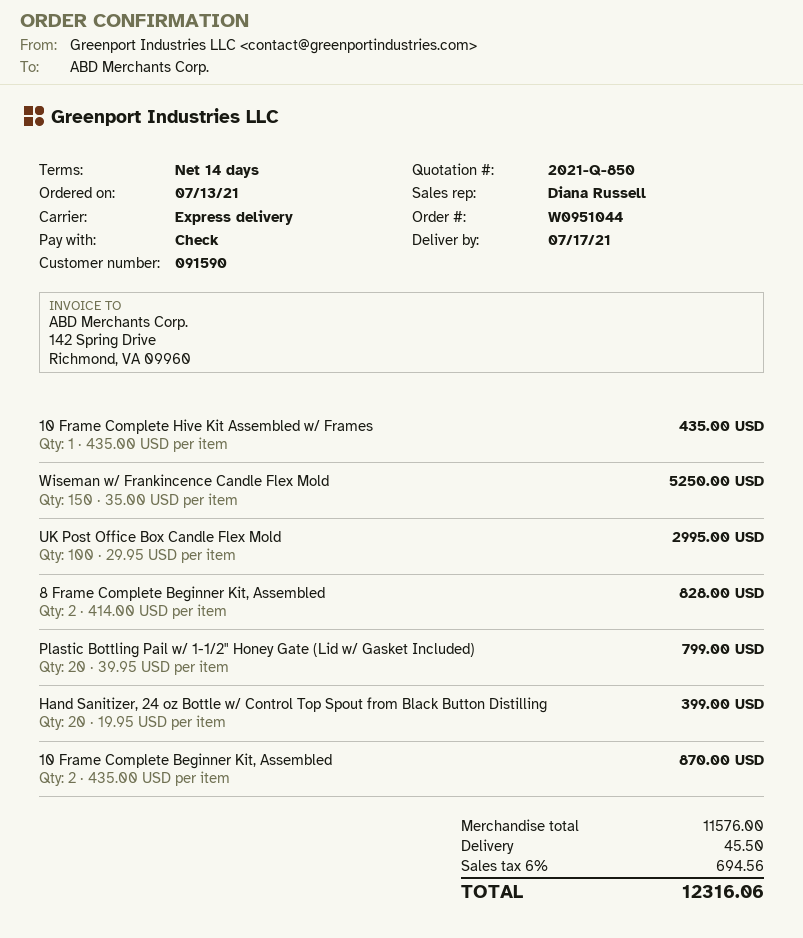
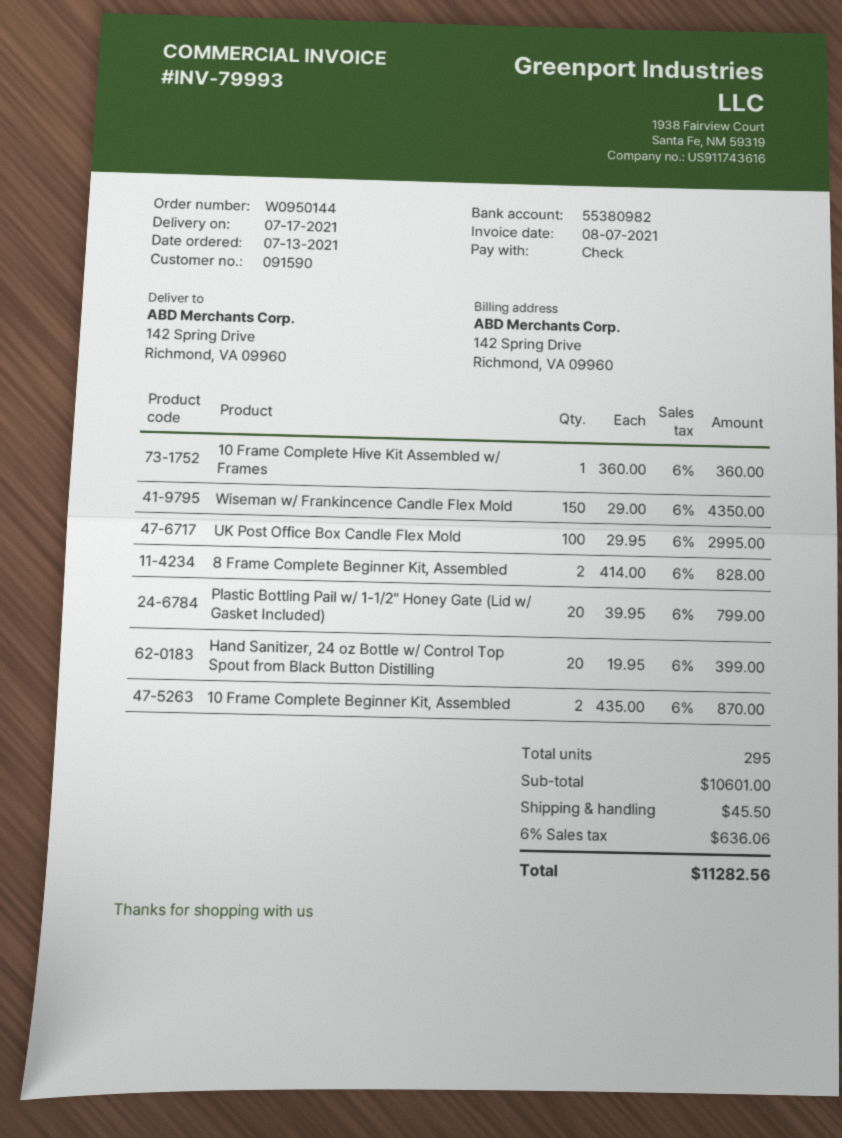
order number: W0951044 -> W0950144
10 Frame Complete Hive Kit Assembled w/ Frames: 1 x 435.00 = 435.00 -> 1 x 360.00 = 360.00
Wiseman w/ Frankincence Candle Flex Mold: 150 x 35.00 = 5250.00 -> 150 x 29.00 = 4350.00
subtotal: 11576.00 -> 10601.00
tax: 6% = 694.56 -> 6% = 636.06
total: 12316.06 -> 11282.56

